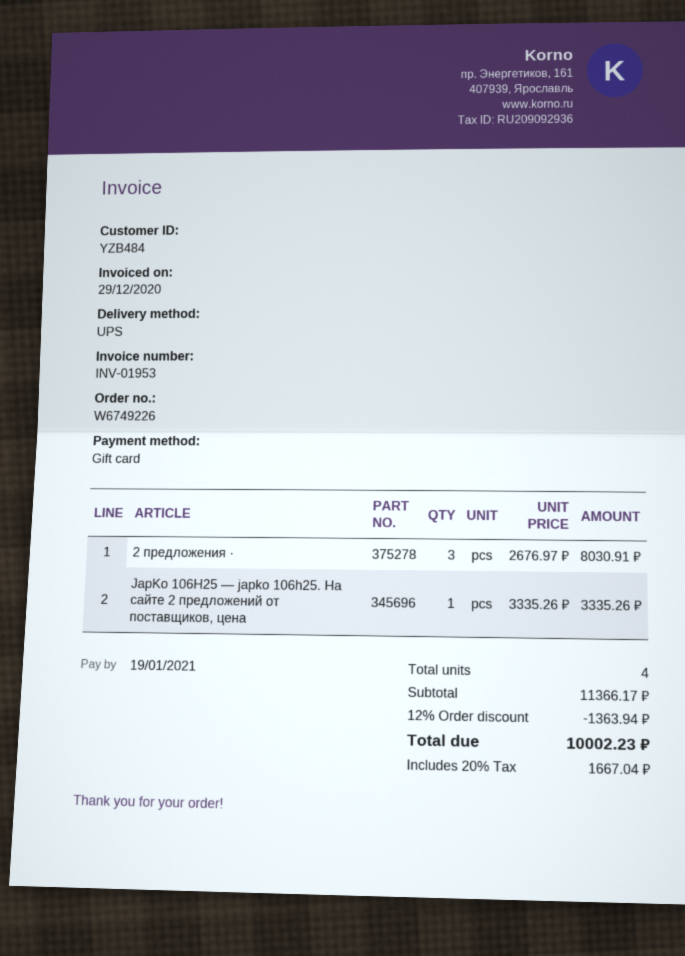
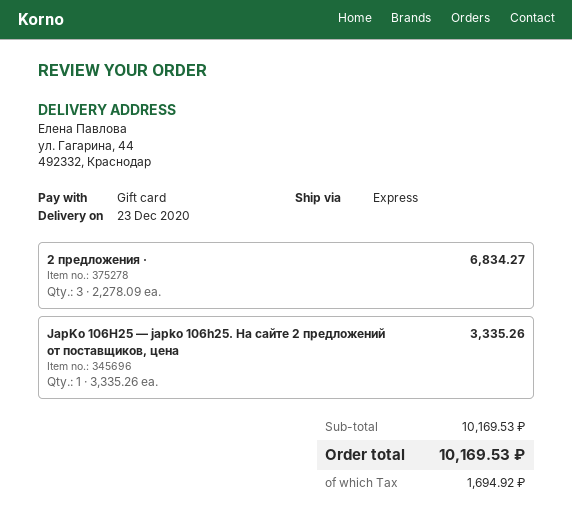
shipping method: UPS -> express
2 предложения ·: 3 x 2676.97 = 8030.91 -> 3 x 2278.09 = 6834.27
subtotal: 11366.17 -> 10169.53
discount: 12% = 1363.94 -> none
tax: 1667.04 -> 1694.92
total: 10002.23 -> 10169.53

